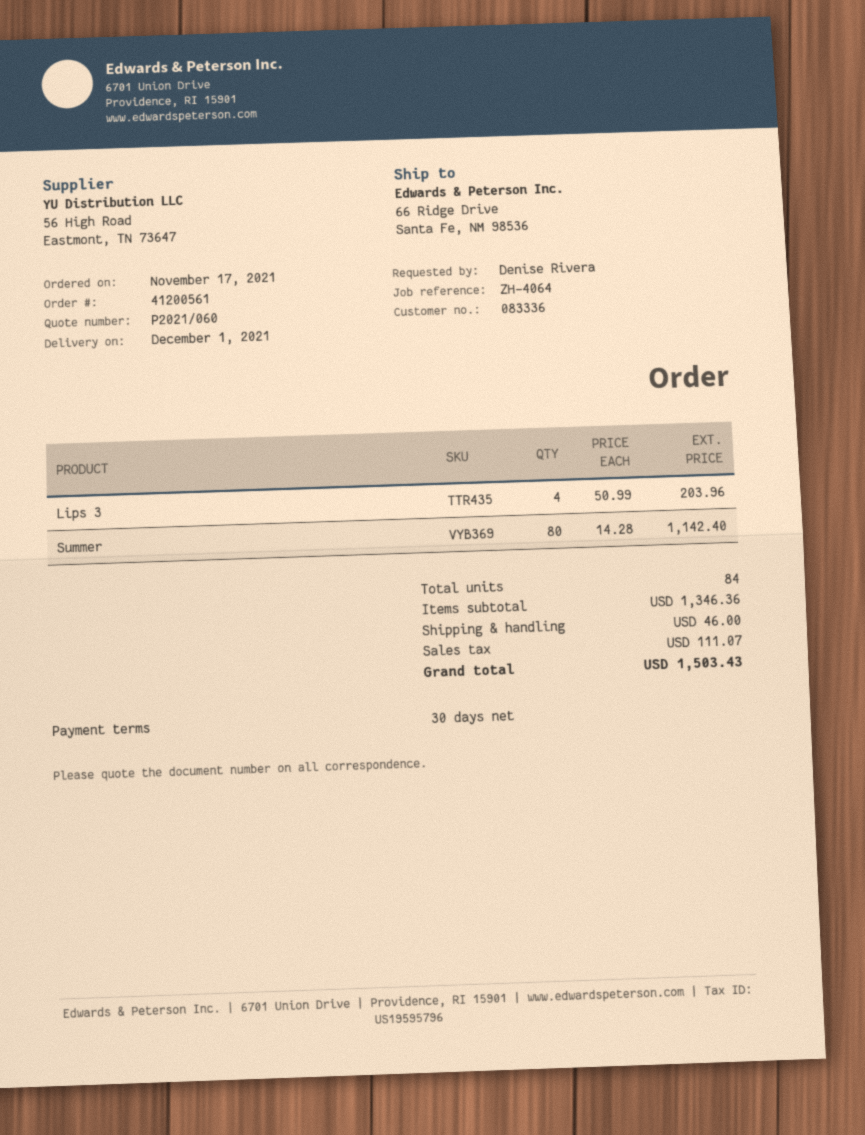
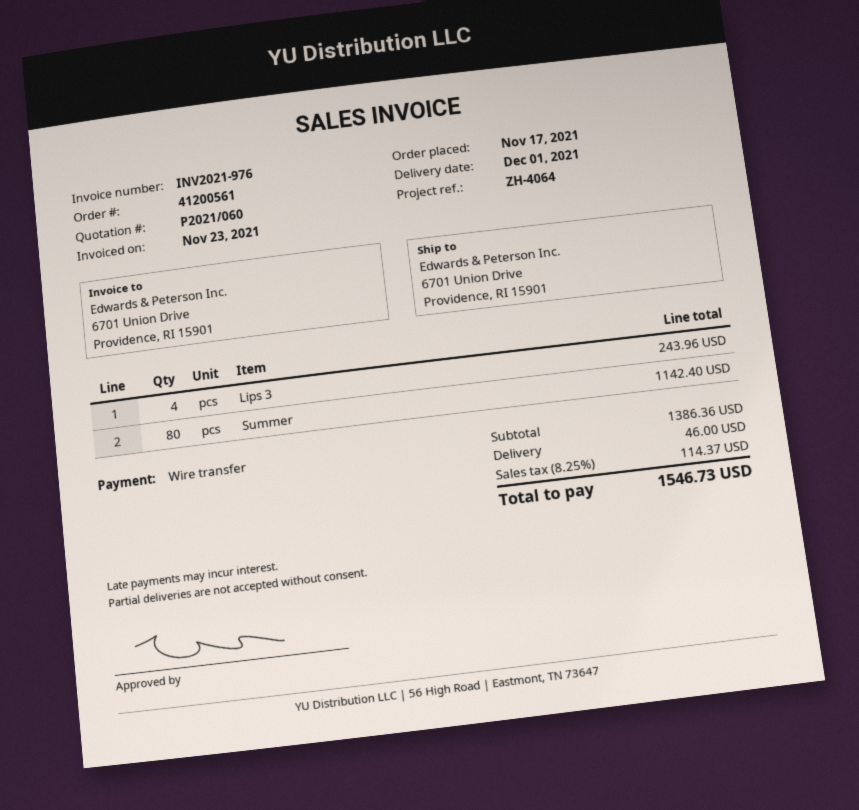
ship to: 66 Ridge Drive, Santa Fe, NM 98536 -> 6701 Union Drive, Providence, RI 15901
Lips 3: 4 for 203.96 -> 4 for 243.96
subtotal: 1346.36 -> 1386.36
tax: 111.07 -> 114.37
total: 1503.43 -> 1546.73

